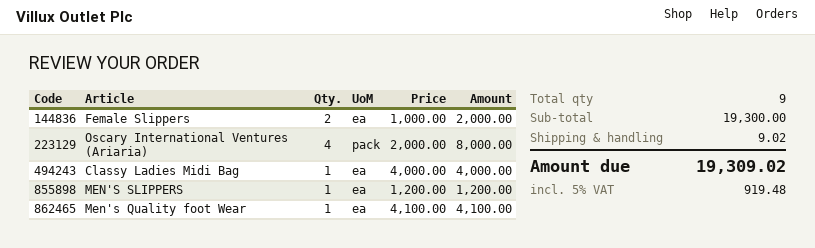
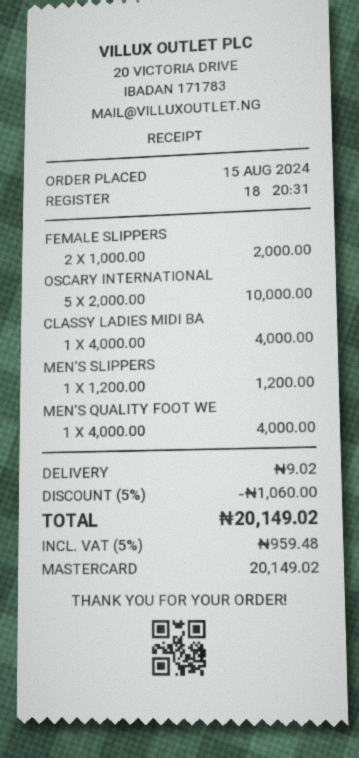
Oscary International Ventures (Ariaria): 4 x 2000.00 = 8000.00 -> 5 x 2000.00 = 10000.00
Men's Quality foot Wear: 1 x 4100.00 = 4100.00 -> 1 x 4000.00 = 4000.00
discount: none -> 5% = 1060.00
tax: 5% = 919.48 -> 5% = 959.48
total: 19309.02 -> 20149.02

